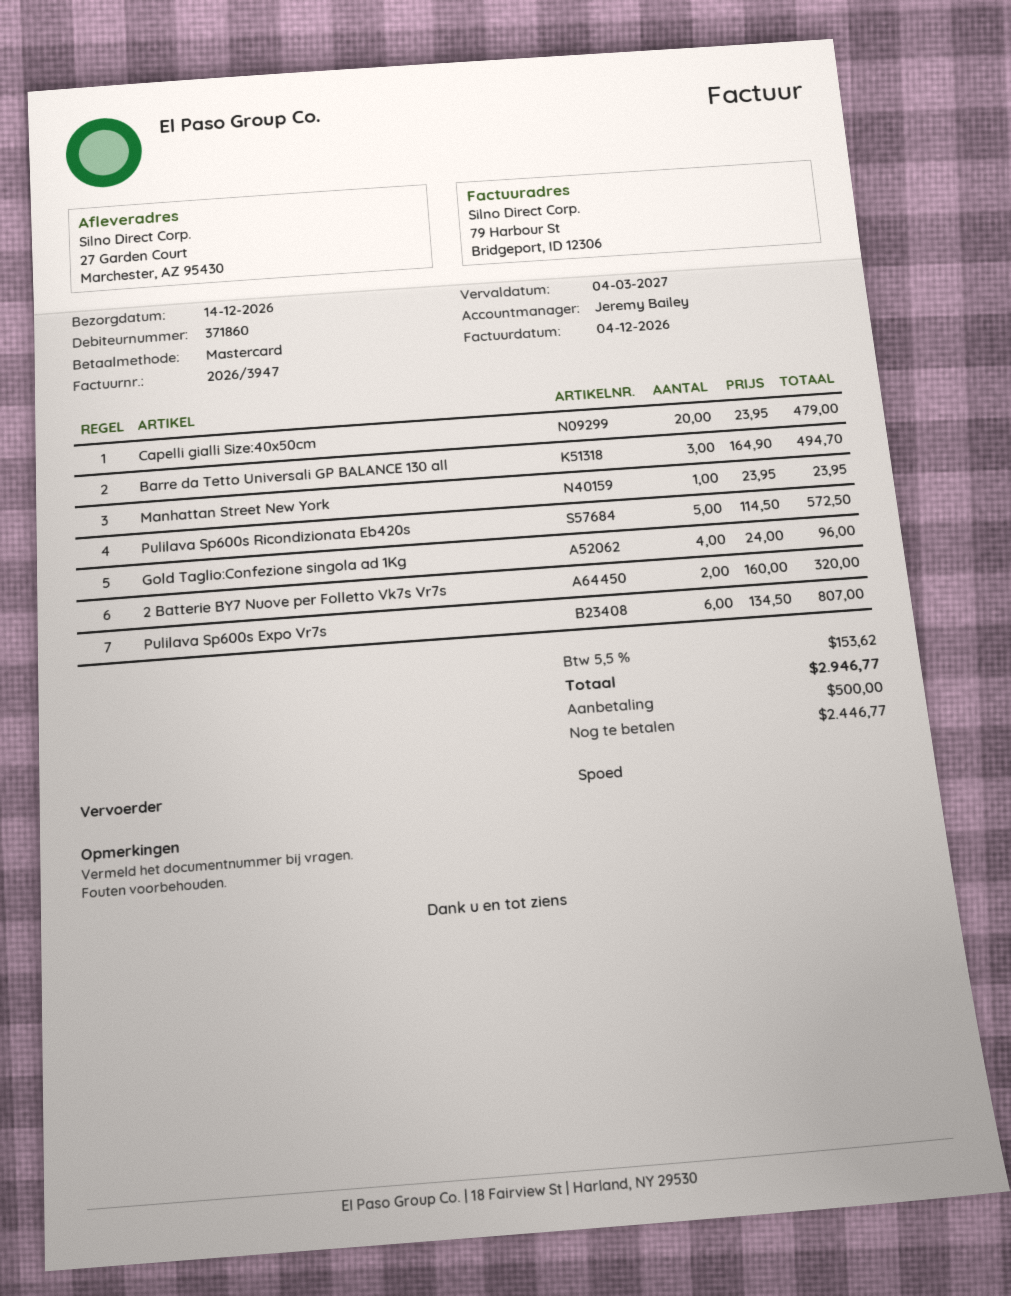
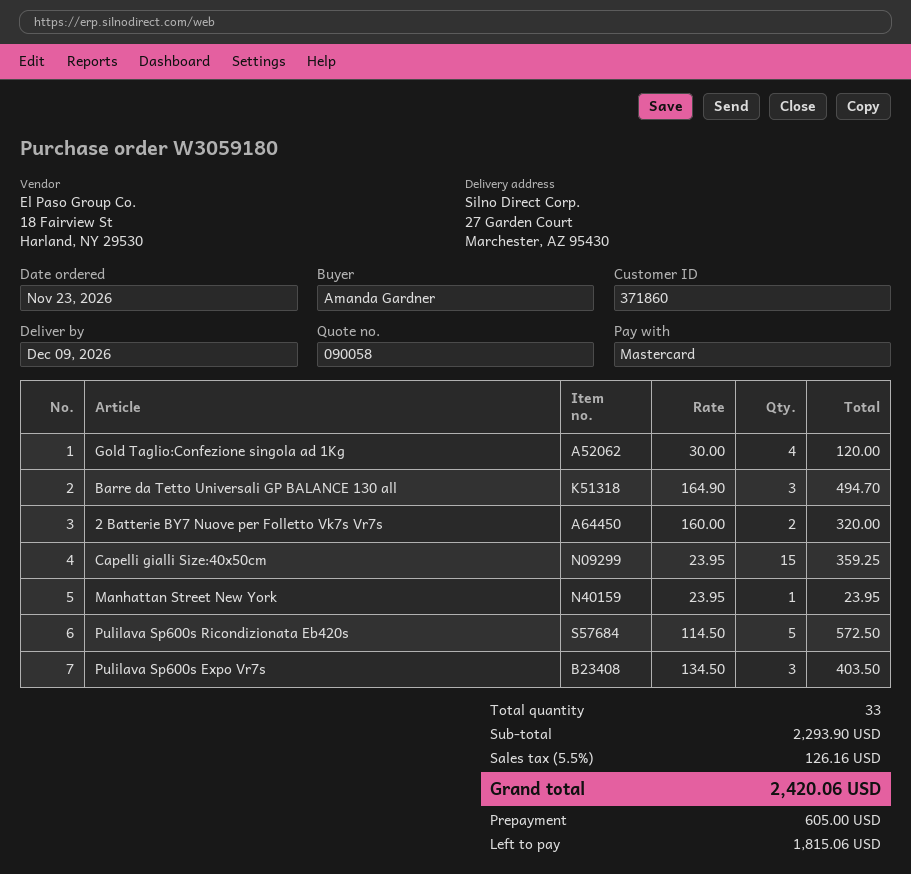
delivery date: 2026-12-14 -> 2026-12-09
Capelli gialli Size:40x50cm: 20 x 23.95 = 479.00 -> 15 x 23.95 = 359.25
Gold Taglio:Confezione singola ad 1Kg: 4 x 24.00 = 96.00 -> 4 x 30.00 = 120.00
Pulilava Sp600s Expo Vr7s: 6 x 134.50 = 807.00 -> 3 x 134.50 = 403.50
tax: 5.5% = 153.62 -> 5.5% = 126.16
total: 2946.77 -> 2420.06
deposit: 500.00 -> 605.00
balance: 2446.77 -> 1815.06

